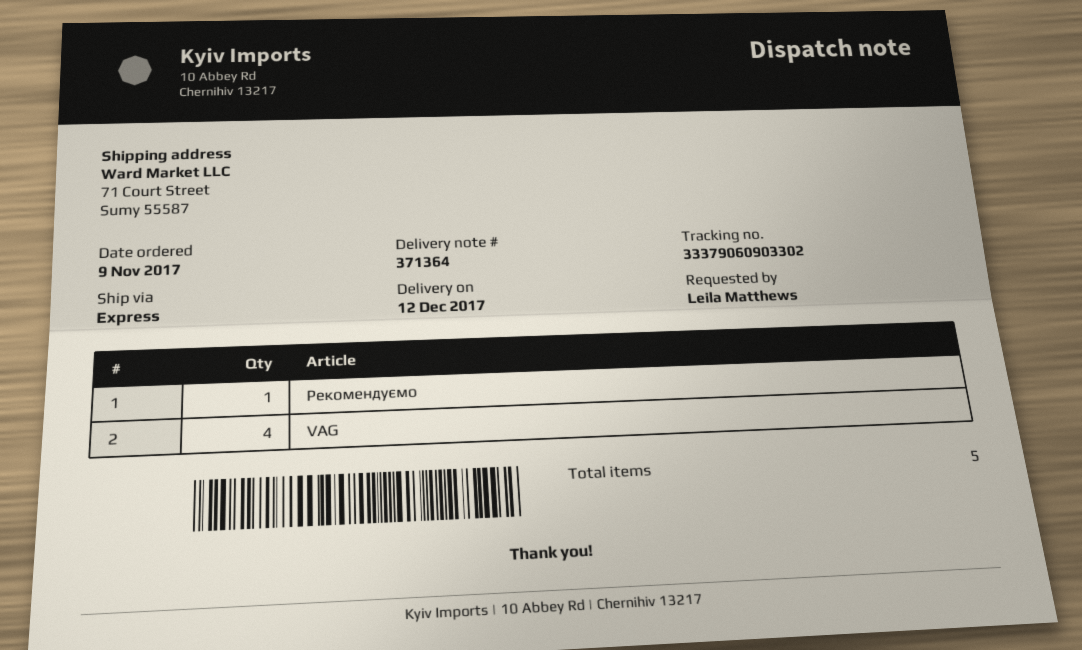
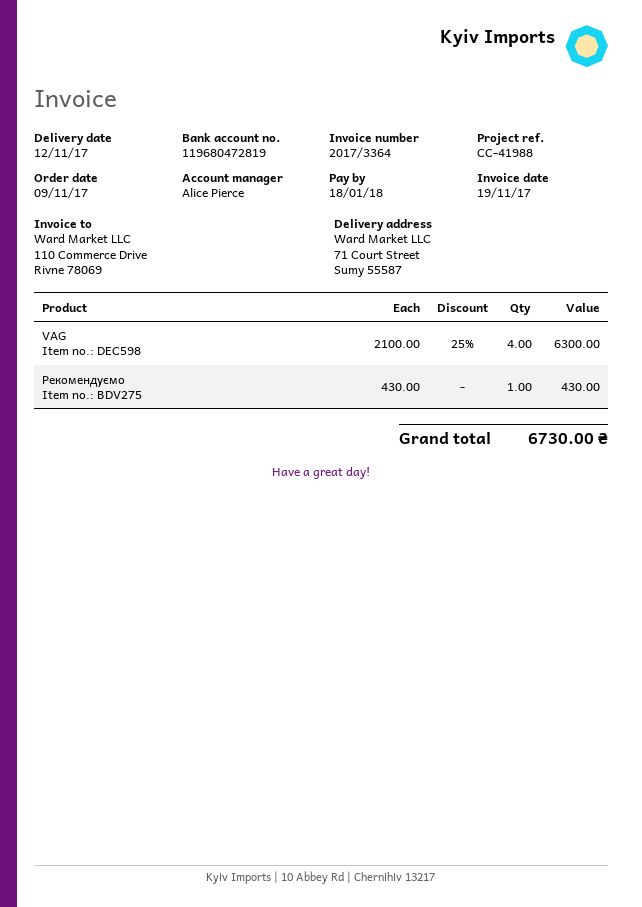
delivery date: 2017-12-12 -> 2017-11-12

